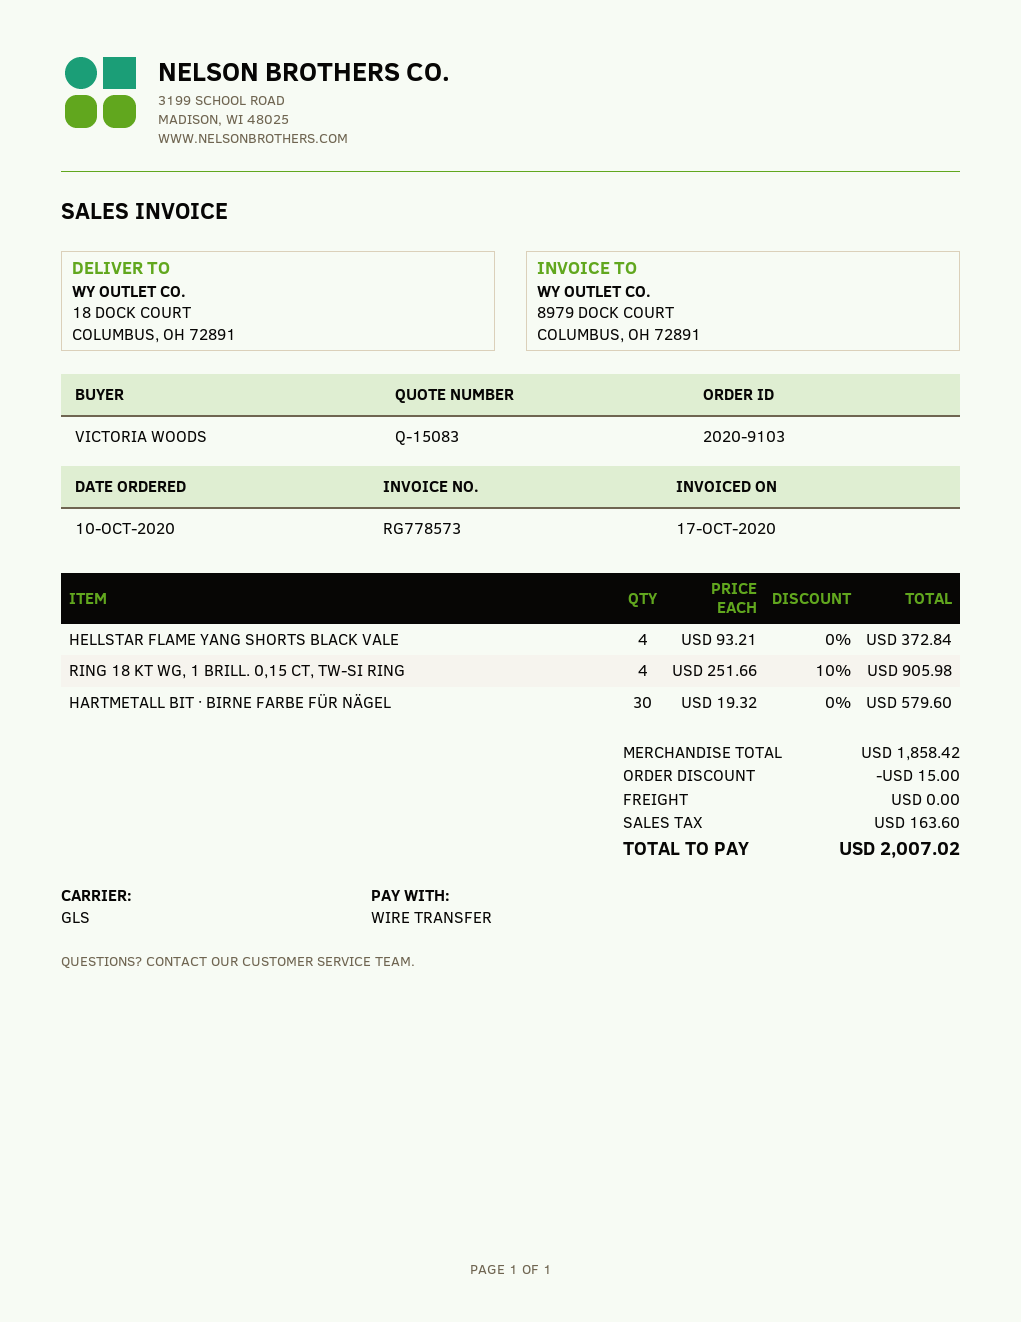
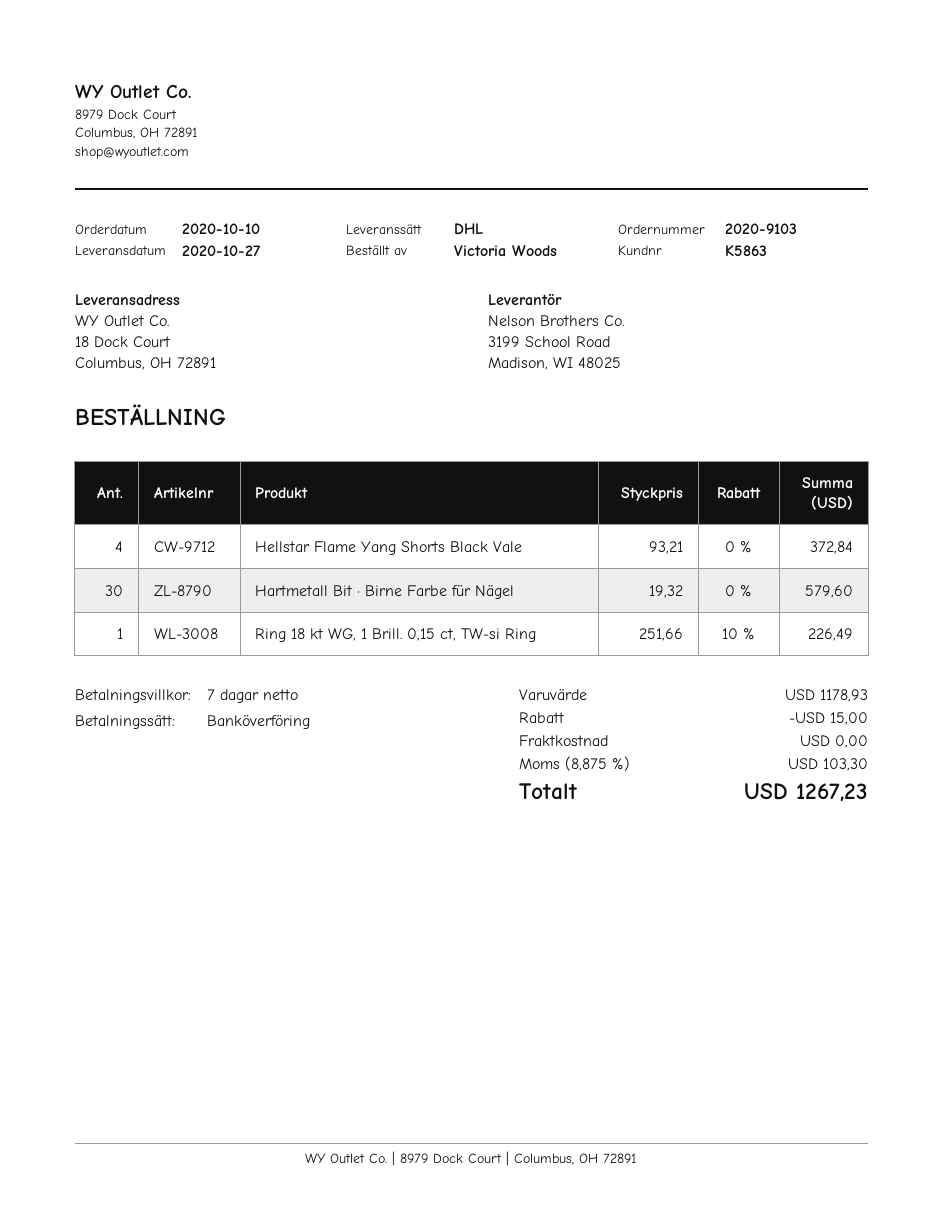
shipping method: GLS -> DHL
RING 18 KT WG, 1 BRILL. 0,15 CT, TW-SI RING: 4 x 251.66 - 10% = 905.98 -> 1 x 251.66 - 10% = 226.49
subtotal: 1858.42 -> 1178.93
tax: 163.60 -> 103.30
total: 2007.02 -> 1267.23

